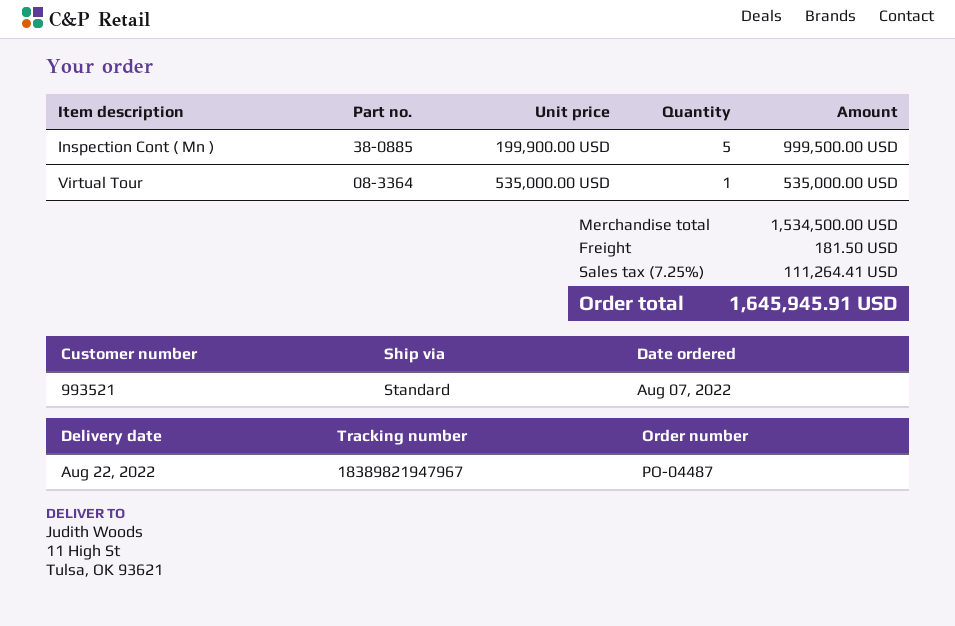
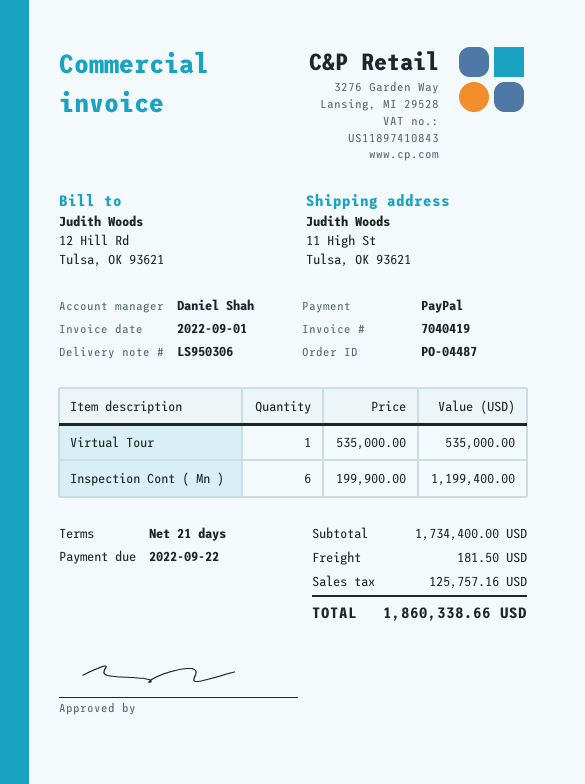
Inspection Cont ( Mn ): 5 x 199900.00 = 999500.00 -> 6 x 199900.00 = 1199400.00
subtotal: 1534500.00 -> 1734400.00
tax: 111264.41 -> 125757.16
total: 1645945.91 -> 1860338.66

